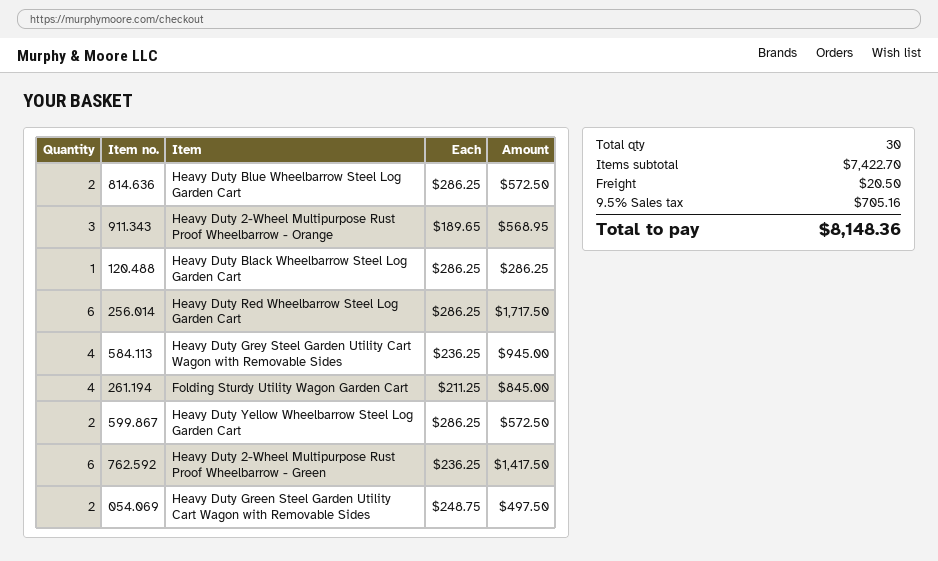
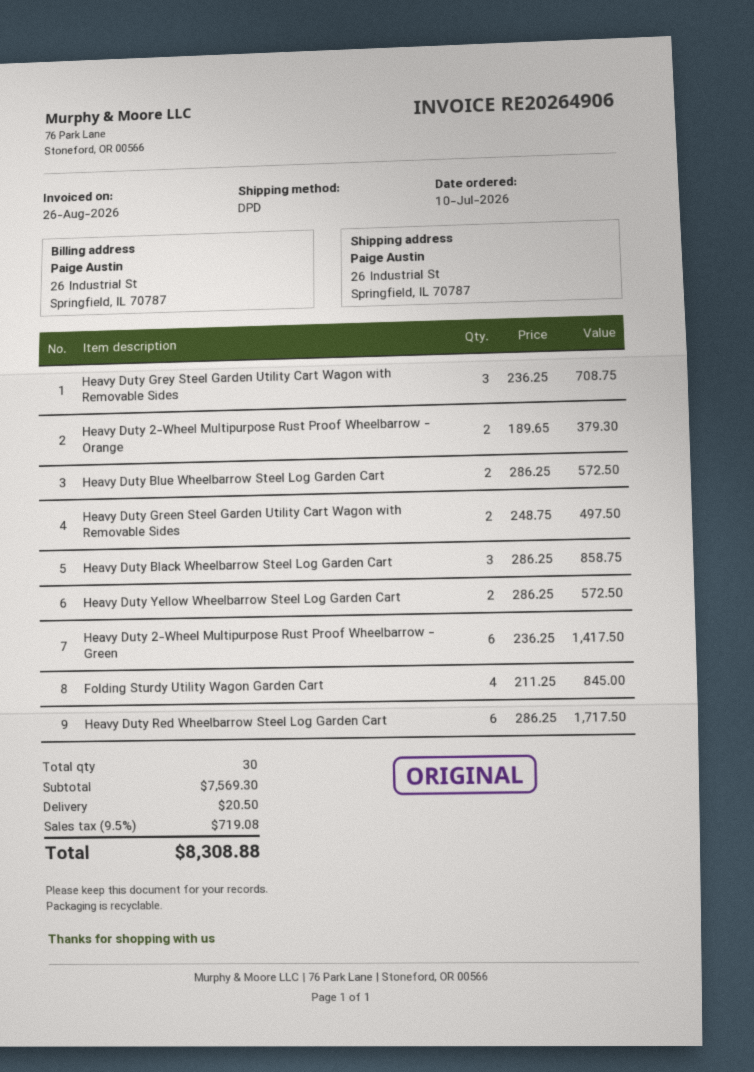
Heavy Duty 2-Wheel Multipurpose Rust Proof Wheelbarrow - Orange: 3 x 189.65 = 568.95 -> 2 x 189.65 = 379.30
Heavy Duty Black Wheelbarrow Steel Log Garden Cart: 1 x 286.25 = 286.25 -> 3 x 286.25 = 858.75
Heavy Duty Grey Steel Garden Utility Cart Wagon with Removable Sides: 4 x 236.25 = 945.00 -> 3 x 236.25 = 708.75
subtotal: 7422.70 -> 7569.30
tax: 9.5% = 705.16 -> 9.5% = 719.08
total: 8148.36 -> 8308.88

